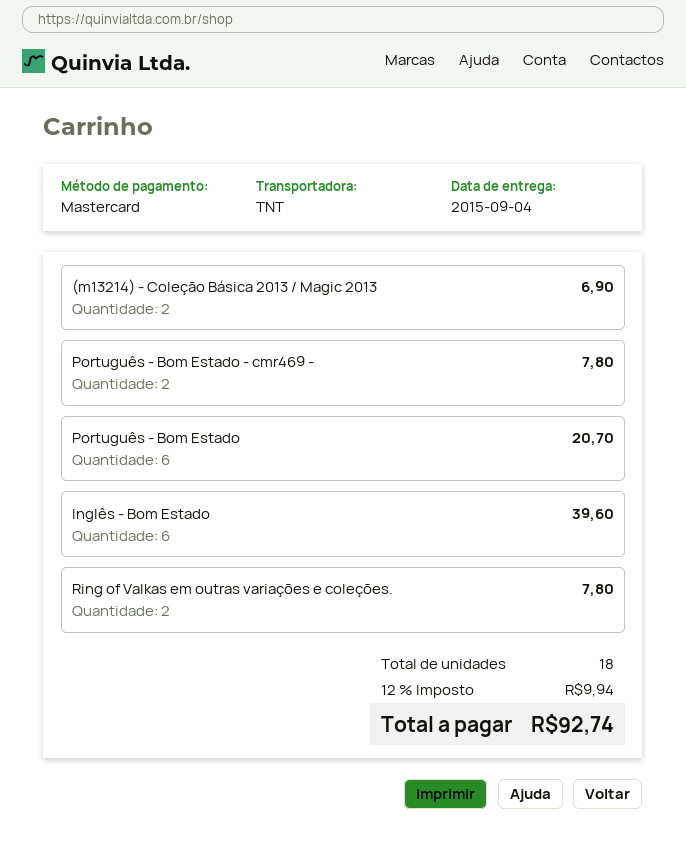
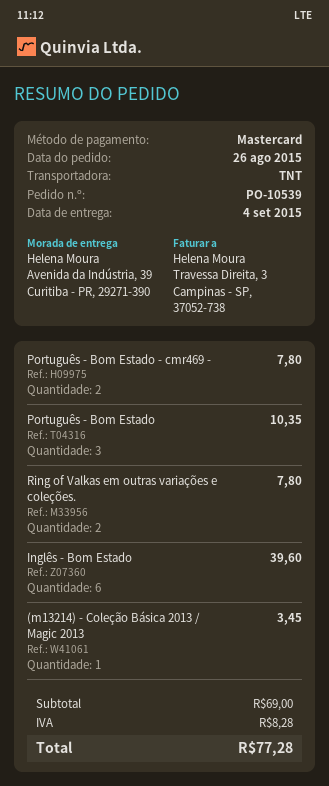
(m13214) - Coleção Básica 2013 / Magic 2013: 2 for 6.90 -> 1 for 3.45
Português - Bom Estado: 6 for 20.70 -> 3 for 10.35
tax: 9.94 -> 8.28
total: 92.74 -> 77.28

